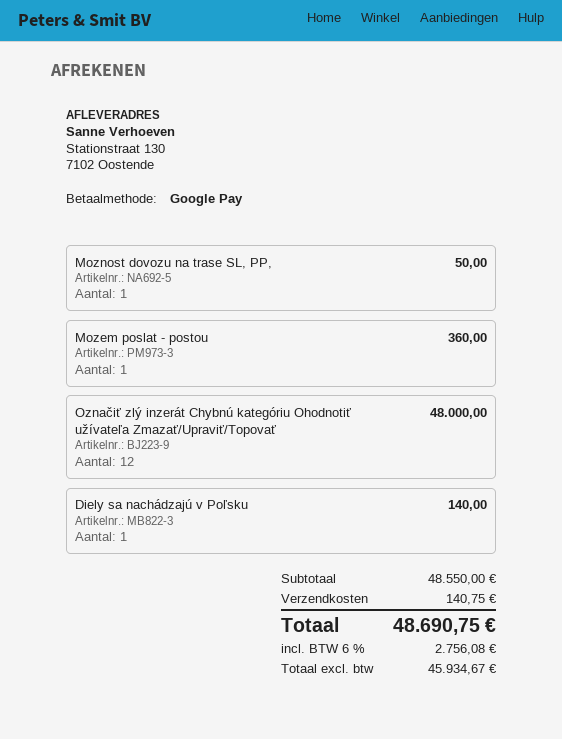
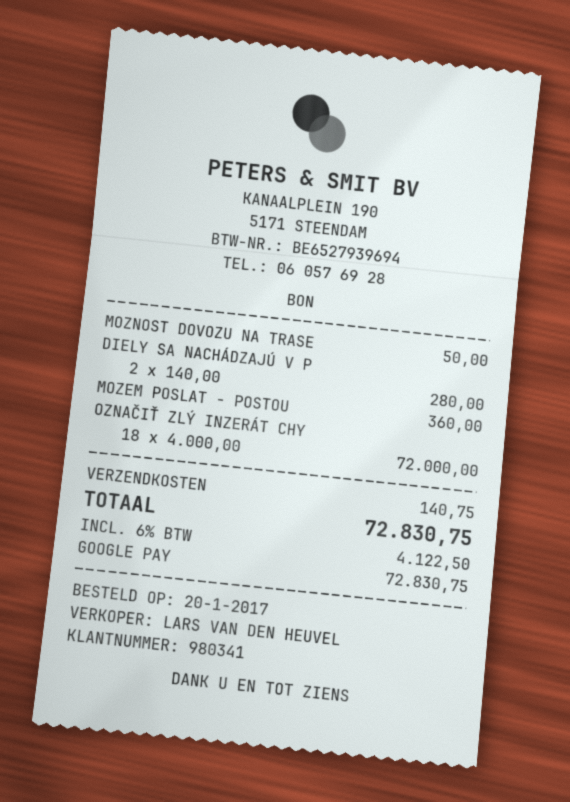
Označiť zlý inzerát Chybnú kategóriu Ohodnotiť užívateľa Zmazať/Upraviť/Topovať: 12 for 48000.00 -> 18 for 72000.00
Diely sa nachádzajú v Poľsku: 1 for 140.00 -> 2 for 280.00
tax: 6% = 2756.08 -> 6% = 4122.50
total: 48690.75 -> 72830.75

